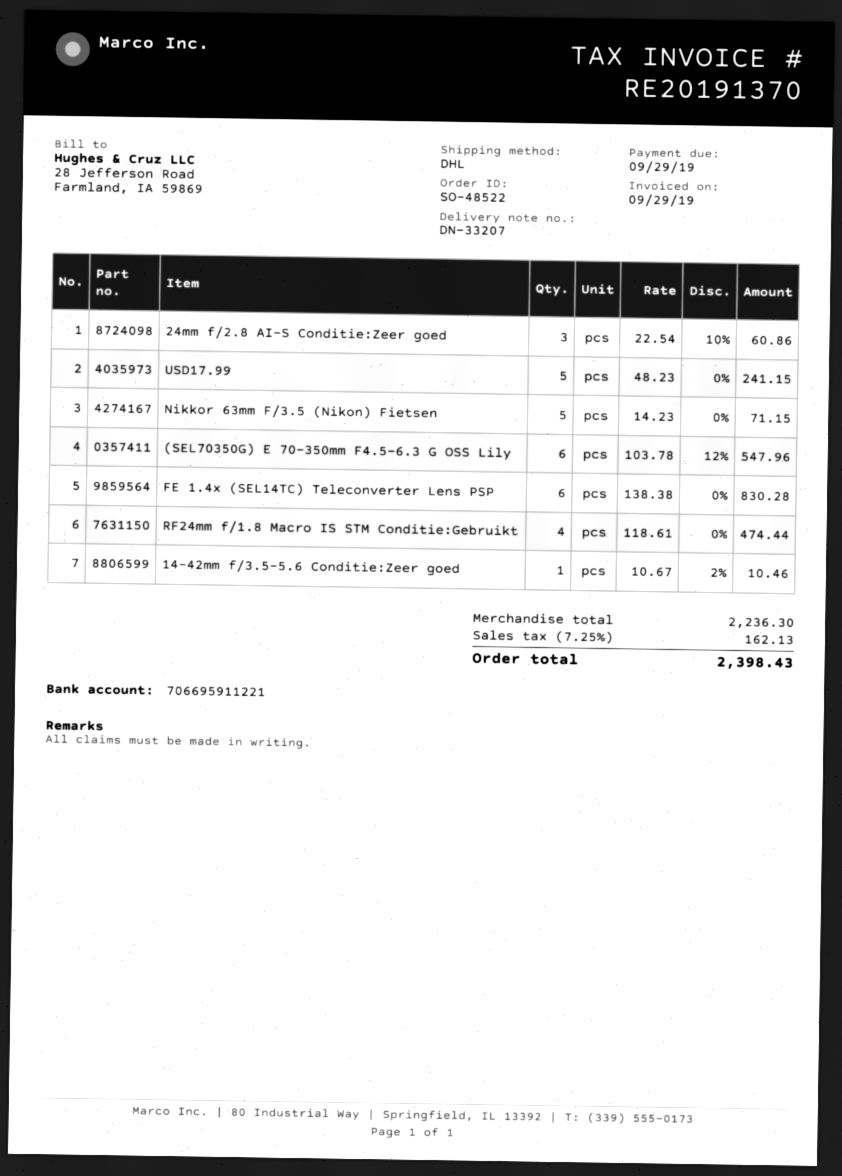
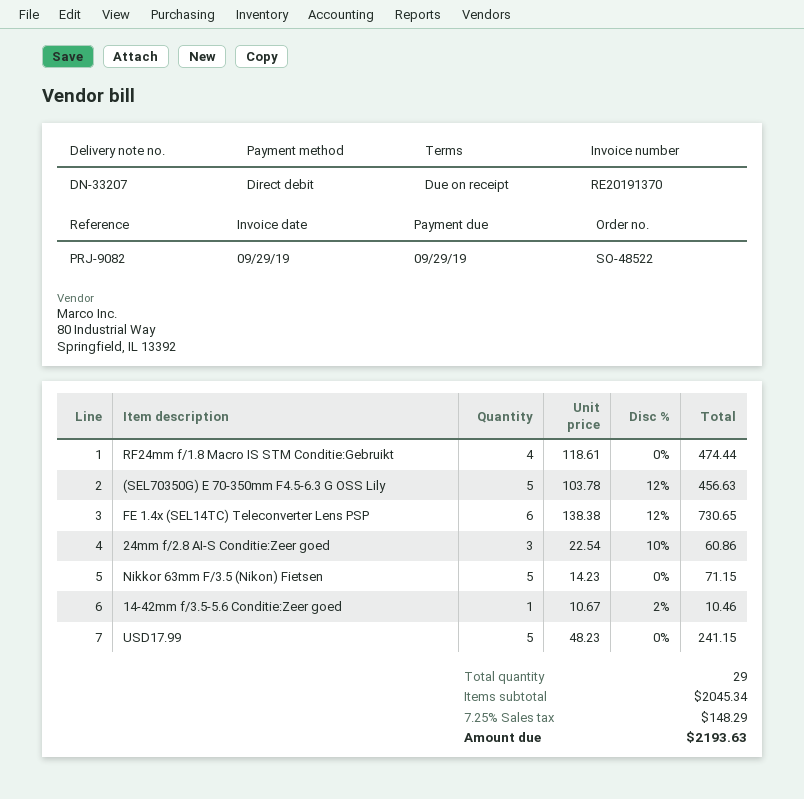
(SEL70350G) E 70-350mm F4.5-6.3 G OSS Lily: 6 x 103.78 - 12% = 547.96 -> 5 x 103.78 - 12% = 456.63
FE 1.4x (SEL14TC) Teleconverter Lens PSP: 6 x 138.38 = 830.28 -> 6 x 138.38 - 12% = 730.65
subtotal: 2236.30 -> 2045.34
tax: 7.25% = 162.13 -> 7.25% = 148.29
total: 2398.43 -> 2193.63

